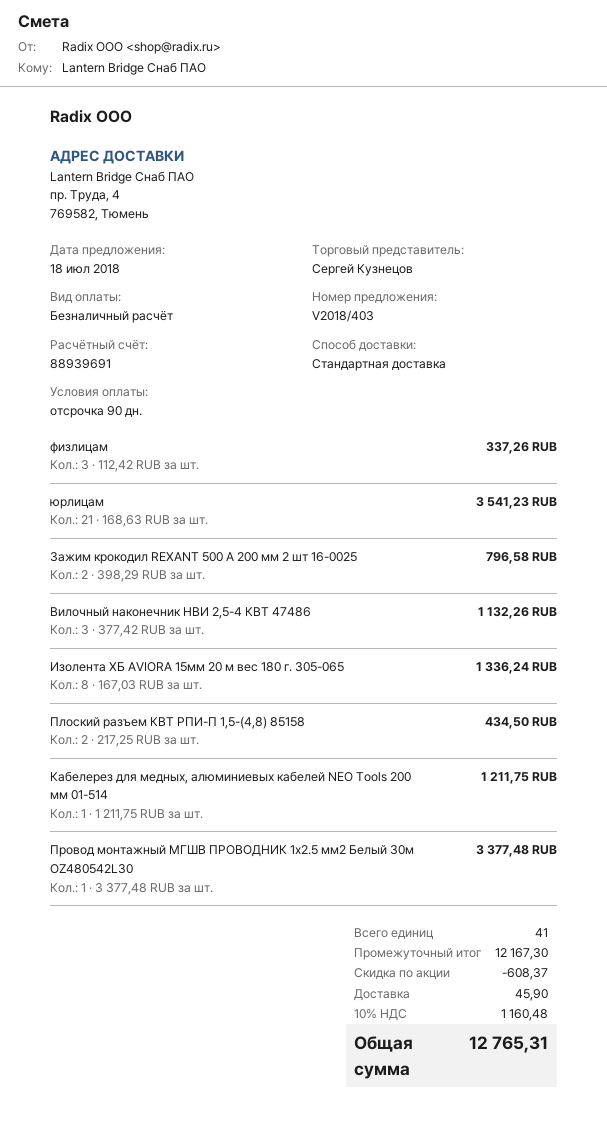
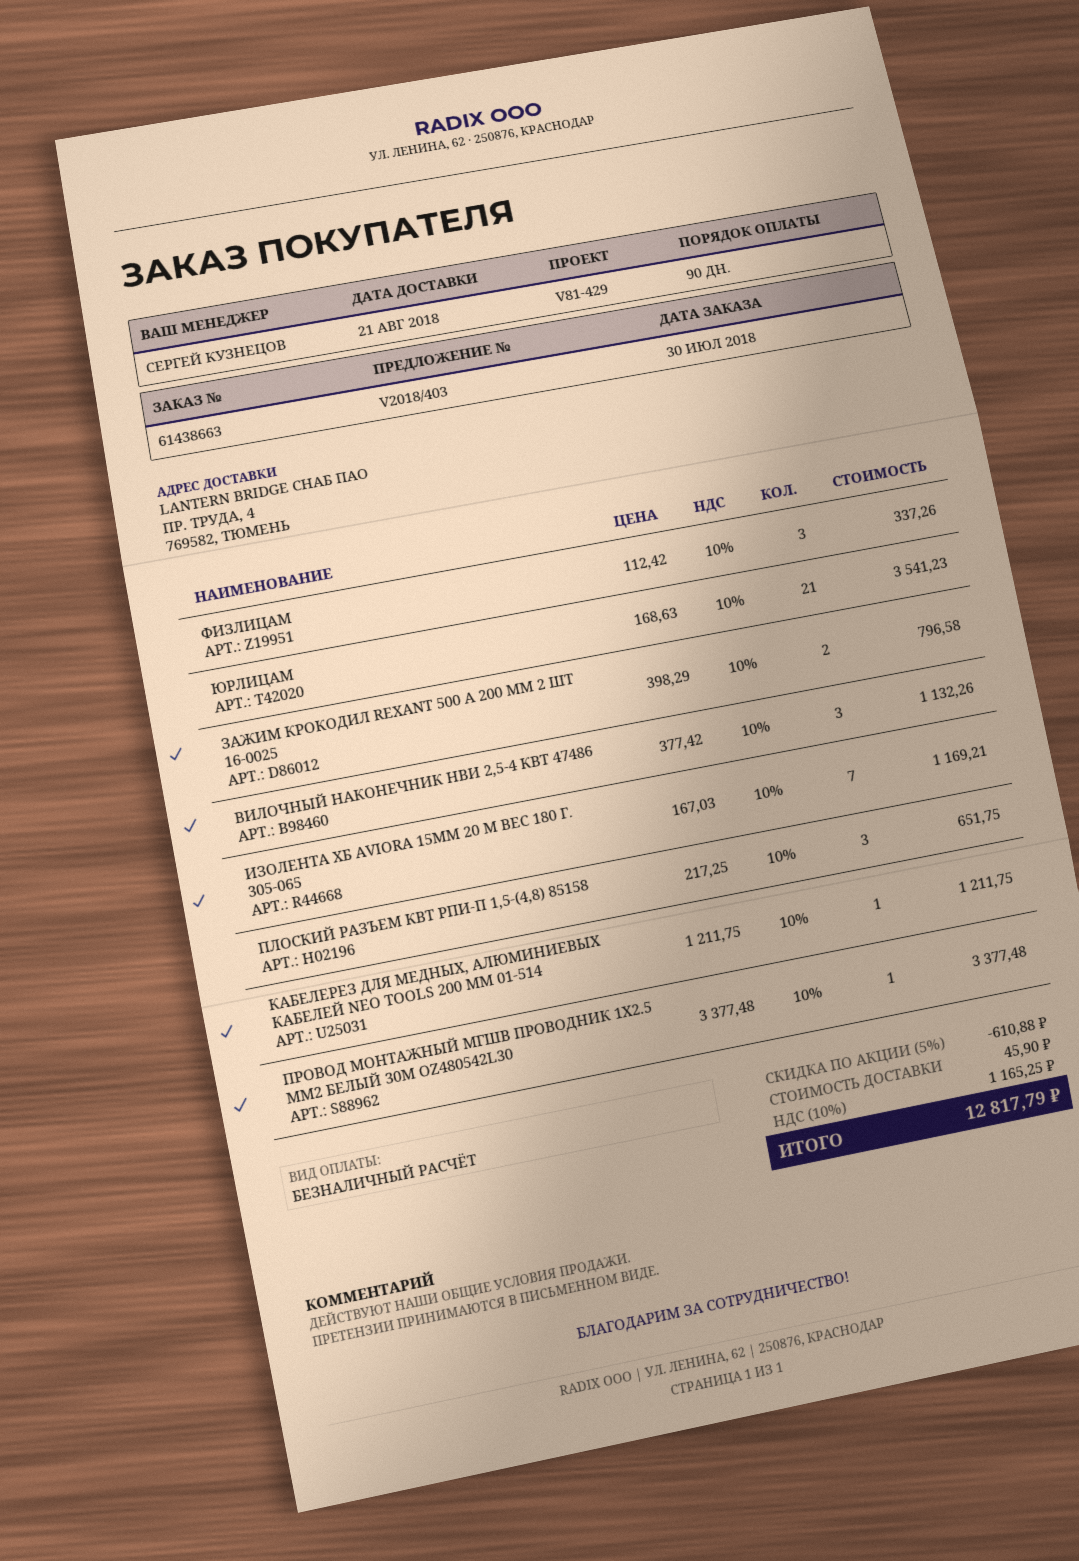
Изолента ХБ AVIORA 15мм 20 м вес 180 г. 305-065: 8 x 167.03 = 1336.24 -> 7 x 167.03 = 1169.21
Плоский разъем КВТ РПИ-П 1,5-(4,8) 85158: 2 x 217.25 = 434.50 -> 3 x 217.25 = 651.75
discount: 608.37 -> 610.88
tax: 10% = 1160.48 -> 10% = 1165.25
total: 12765.31 -> 12817.79

